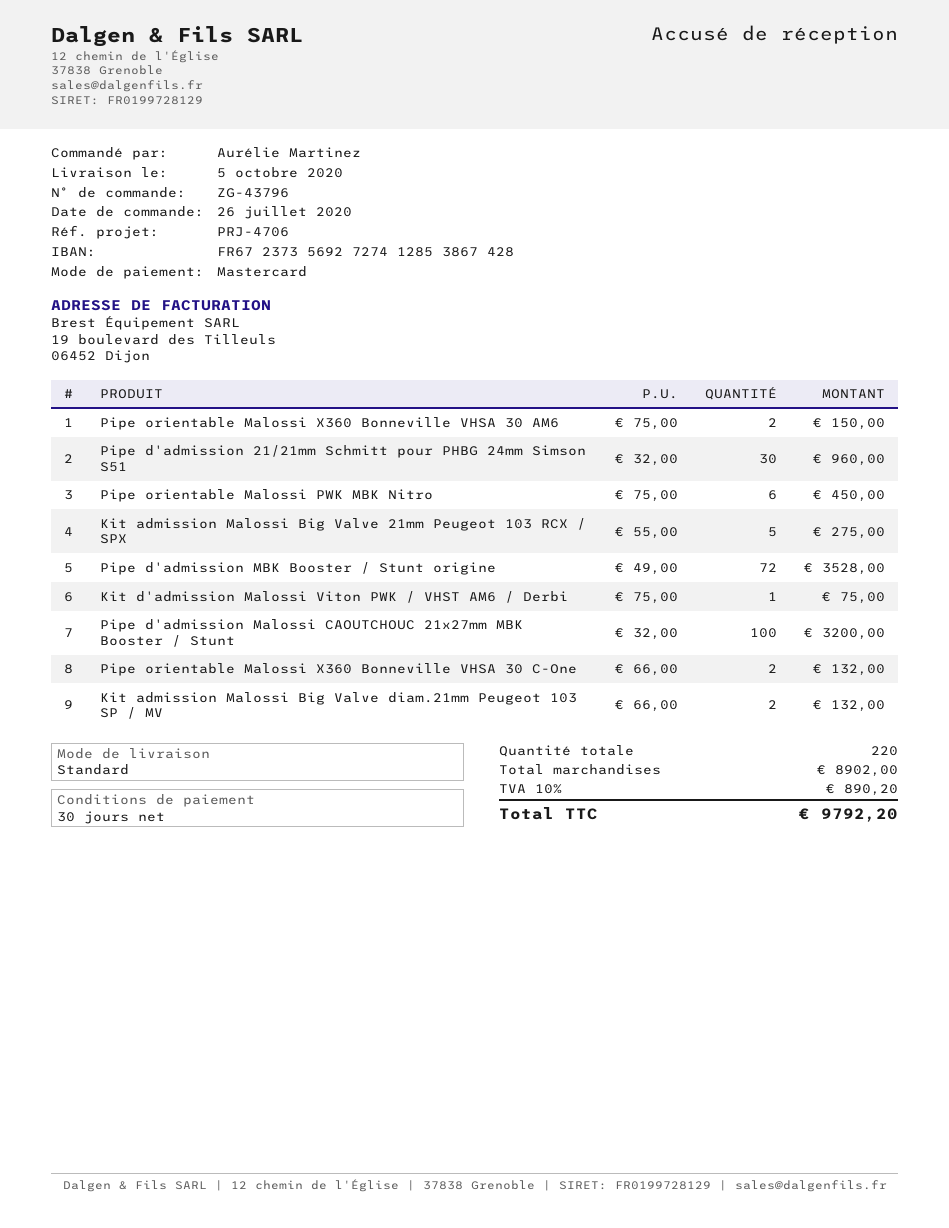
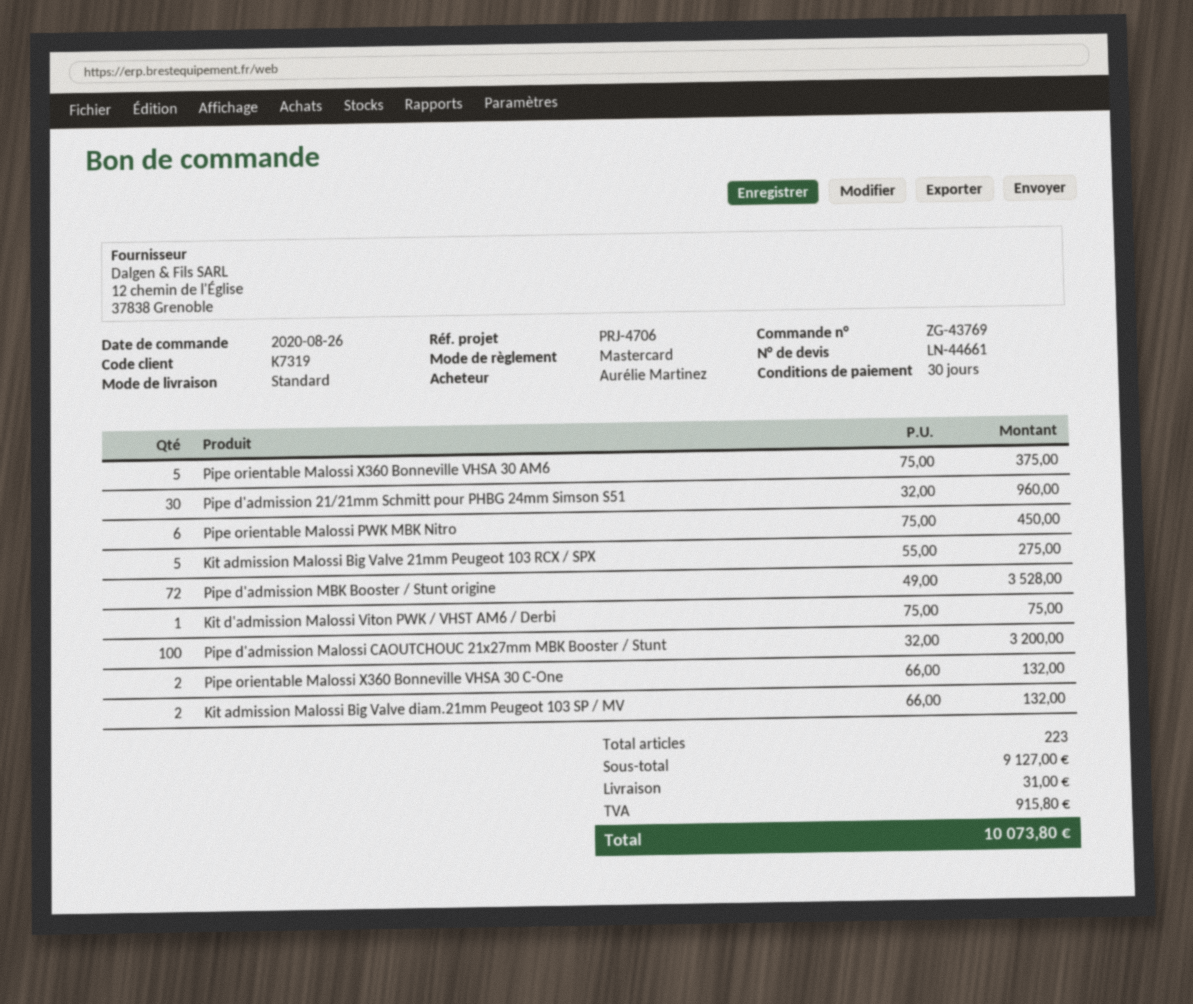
order number: ZG-43796 -> ZG-43769
order date: 2020-07-26 -> 2020-08-26
Pipe orientable Malossi X360 Bonneville VHSA 30 AM6: 2 x 75.00 = 150.00 -> 5 x 75.00 = 375.00
total quantity: 220 -> 223
subtotal: 8902.00 -> 9127.00
shipping: none -> 31.00
tax: 890.20 -> 915.80
total: 9792.20 -> 10073.80

